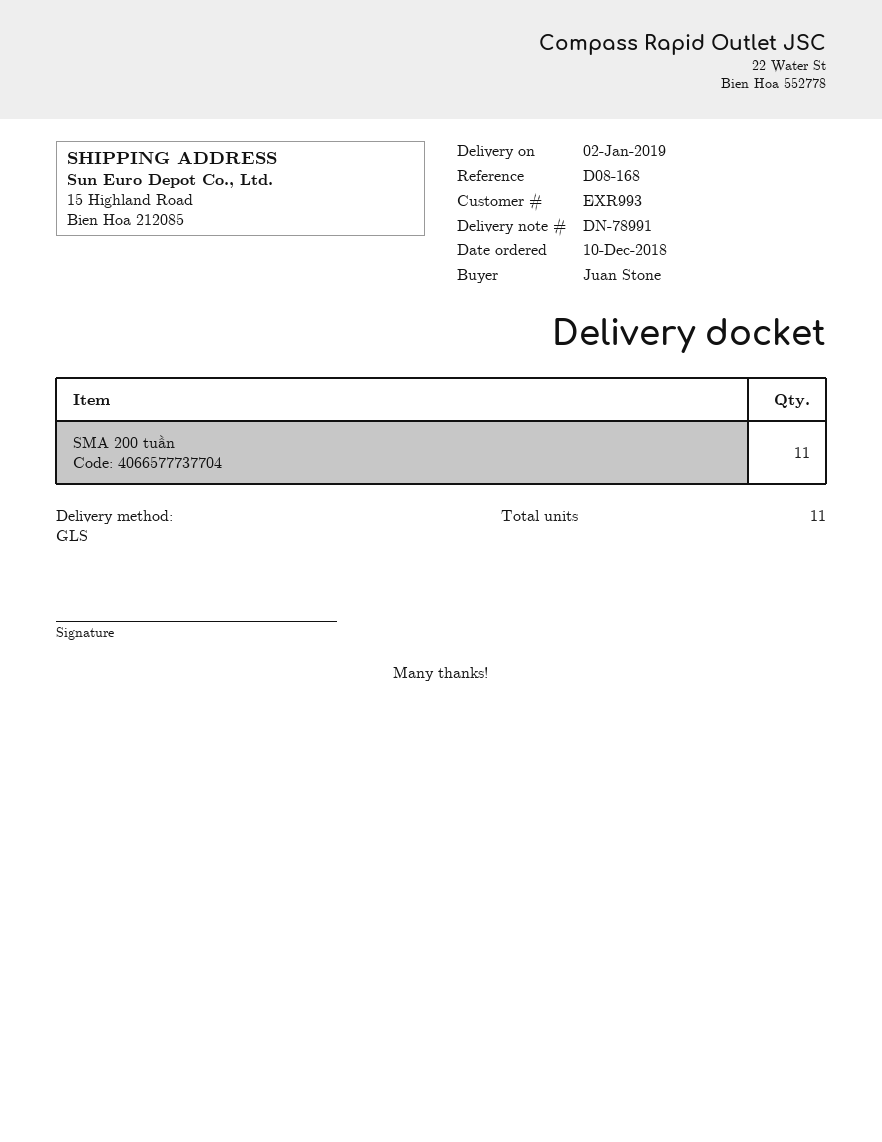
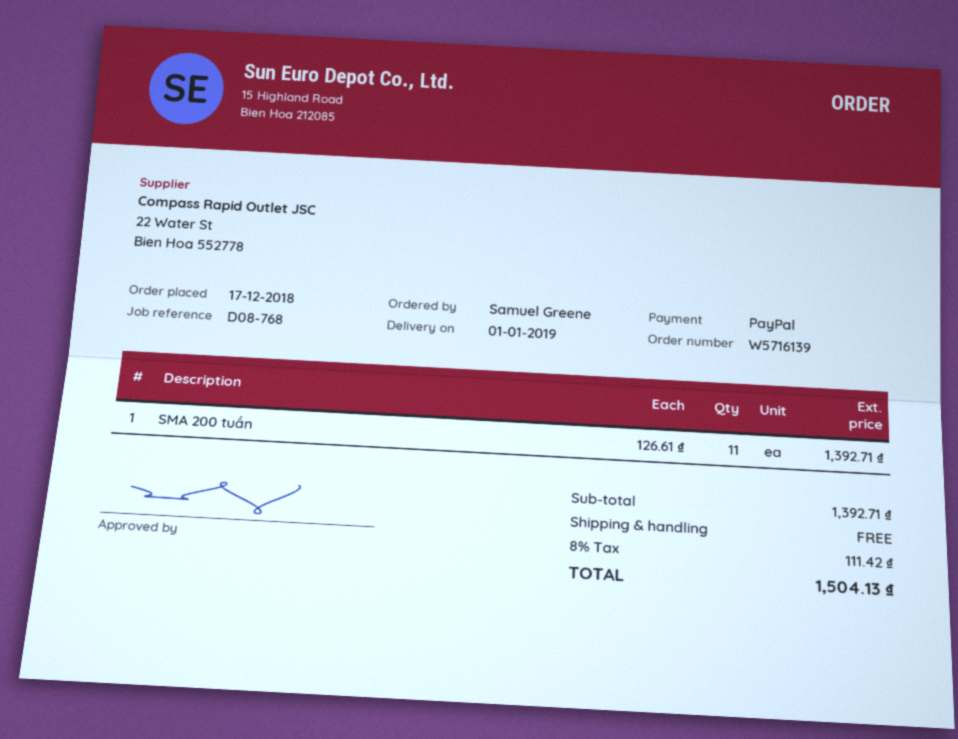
order date: 2018-12-10 -> 2018-12-17
delivery date: 2019-01-02 -> 2019-01-01
reference: D08-168 -> D08-768
ordered by: Juan Stone -> Samuel Greene

